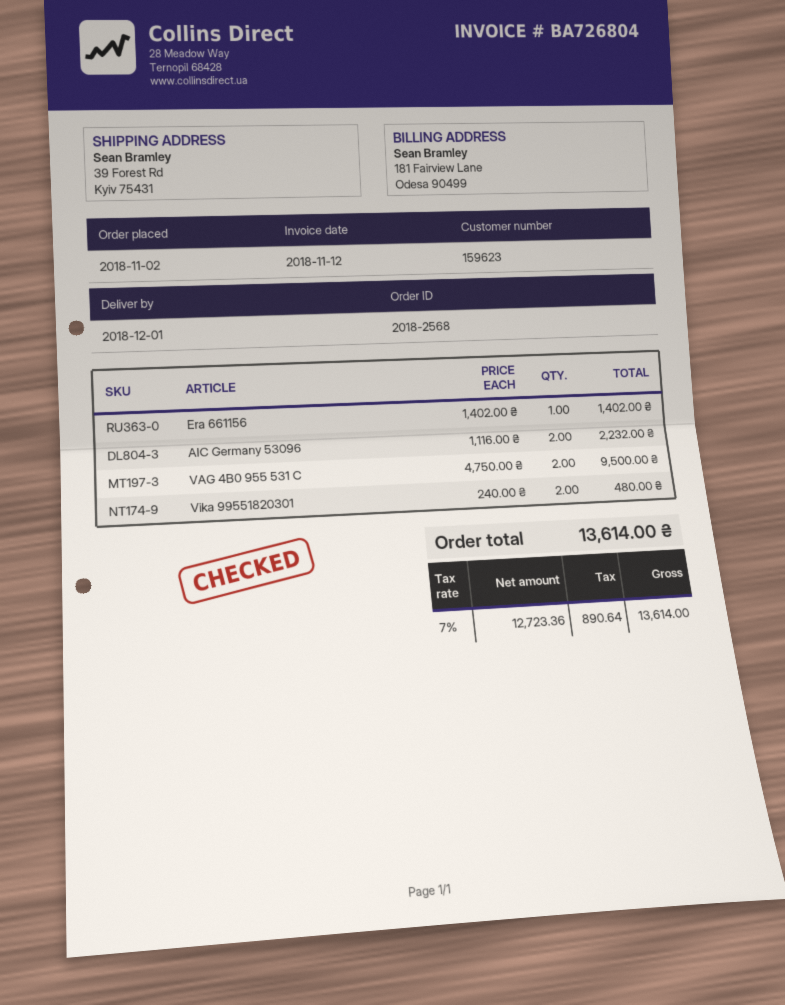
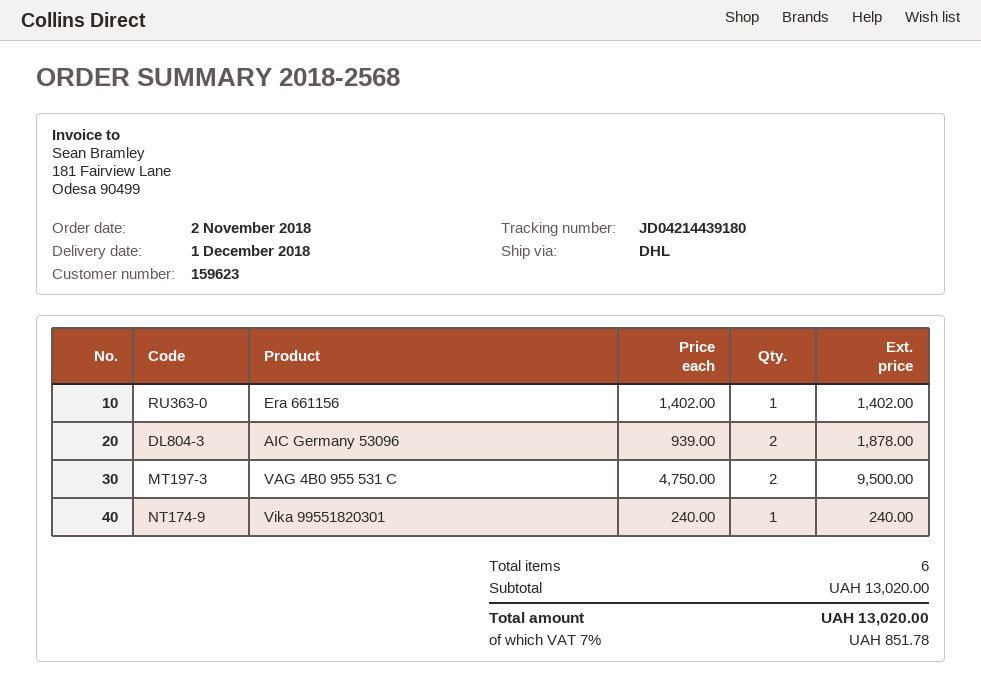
AIC Germany 53096: 2 x 1116.00 = 2232.00 -> 2 x 939.00 = 1878.00
Vika 99551820301: 2 x 240.00 = 480.00 -> 1 x 240.00 = 240.00
tax: 7% = 890.64 -> 7% = 851.78
total: 13614.00 -> 13020.00

